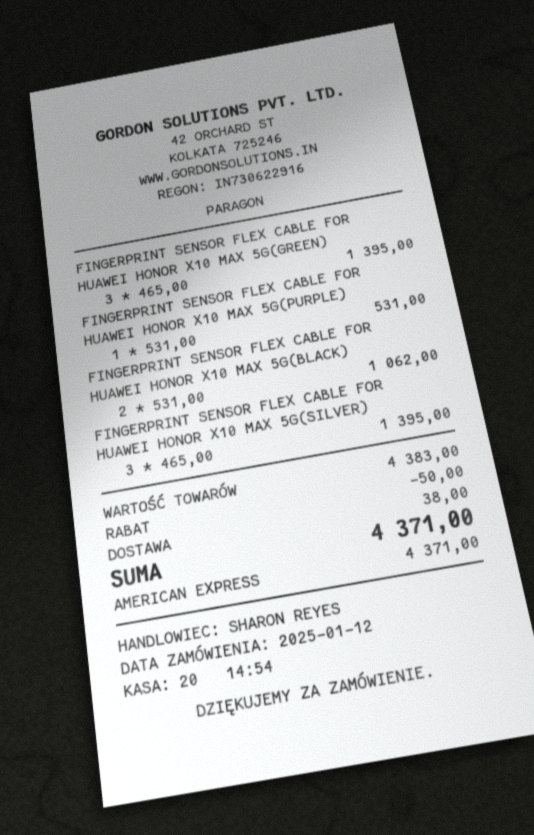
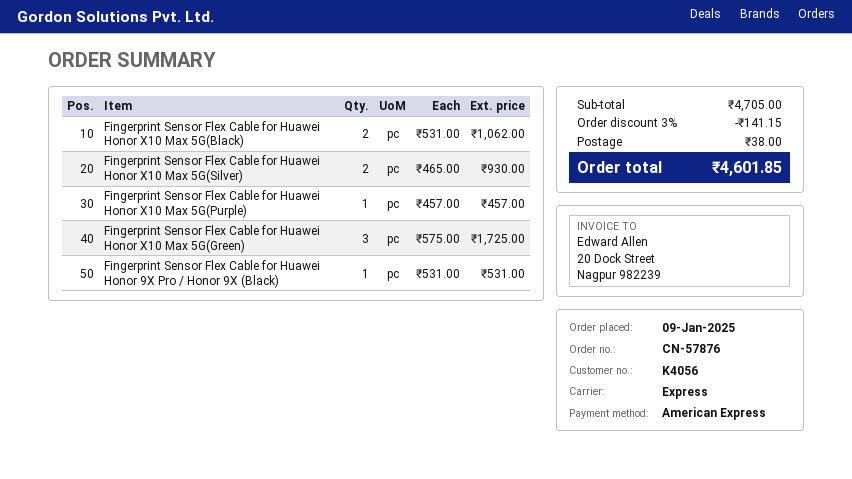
order date: 2025-01-12 -> 2025-01-09
FINGERPRINT SENSOR FLEX CABLE FOR HUAWEI HONOR X10 MAX 5G(GREEN): 3 x 465.00 = 1395.00 -> 3 x 575.00 = 1725.00
FINGERPRINT SENSOR FLEX CABLE FOR HUAWEI HONOR X10 MAX 5G(PURPLE): 1 x 531.00 = 531.00 -> 1 x 457.00 = 457.00
FINGERPRINT SENSOR FLEX CABLE FOR HUAWEI HONOR X10 MAX 5G(SILVER): 3 x 465.00 = 1395.00 -> 2 x 465.00 = 930.00
Fingerprint Sensor Flex Cable for Huawei Honor 9X Pro / Honor 9X (Black): none -> 1 x 531.00 = 531.00
subtotal: 4383.00 -> 4705.00
discount: 50.00 -> 141.15
total: 4371.00 -> 4601.85

